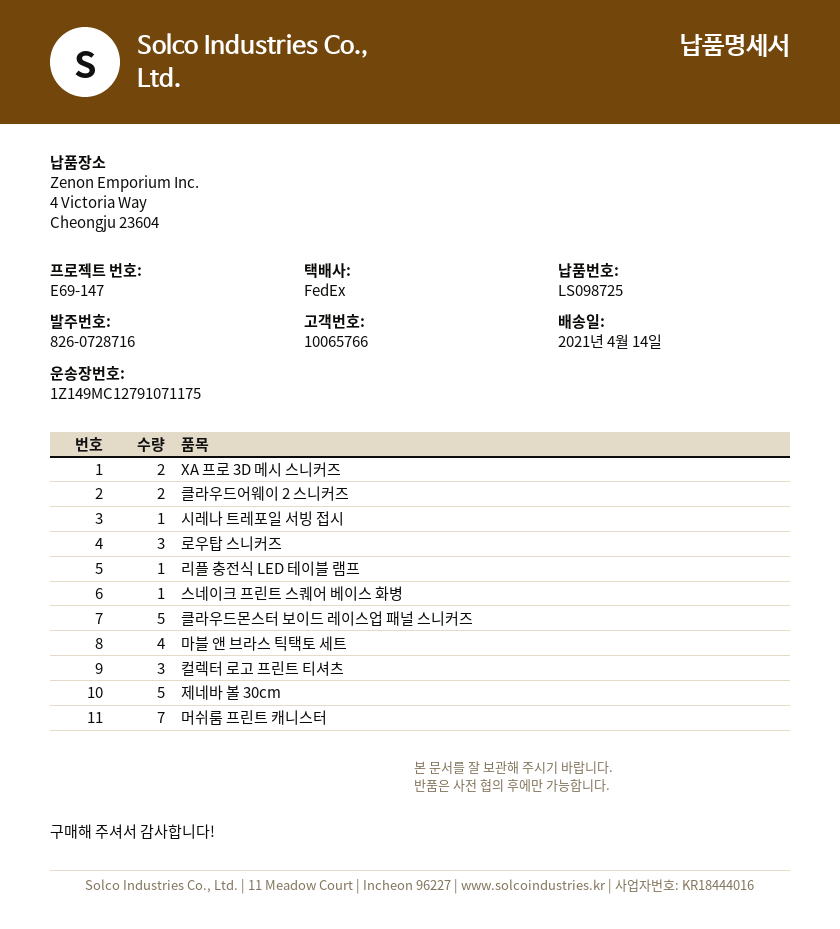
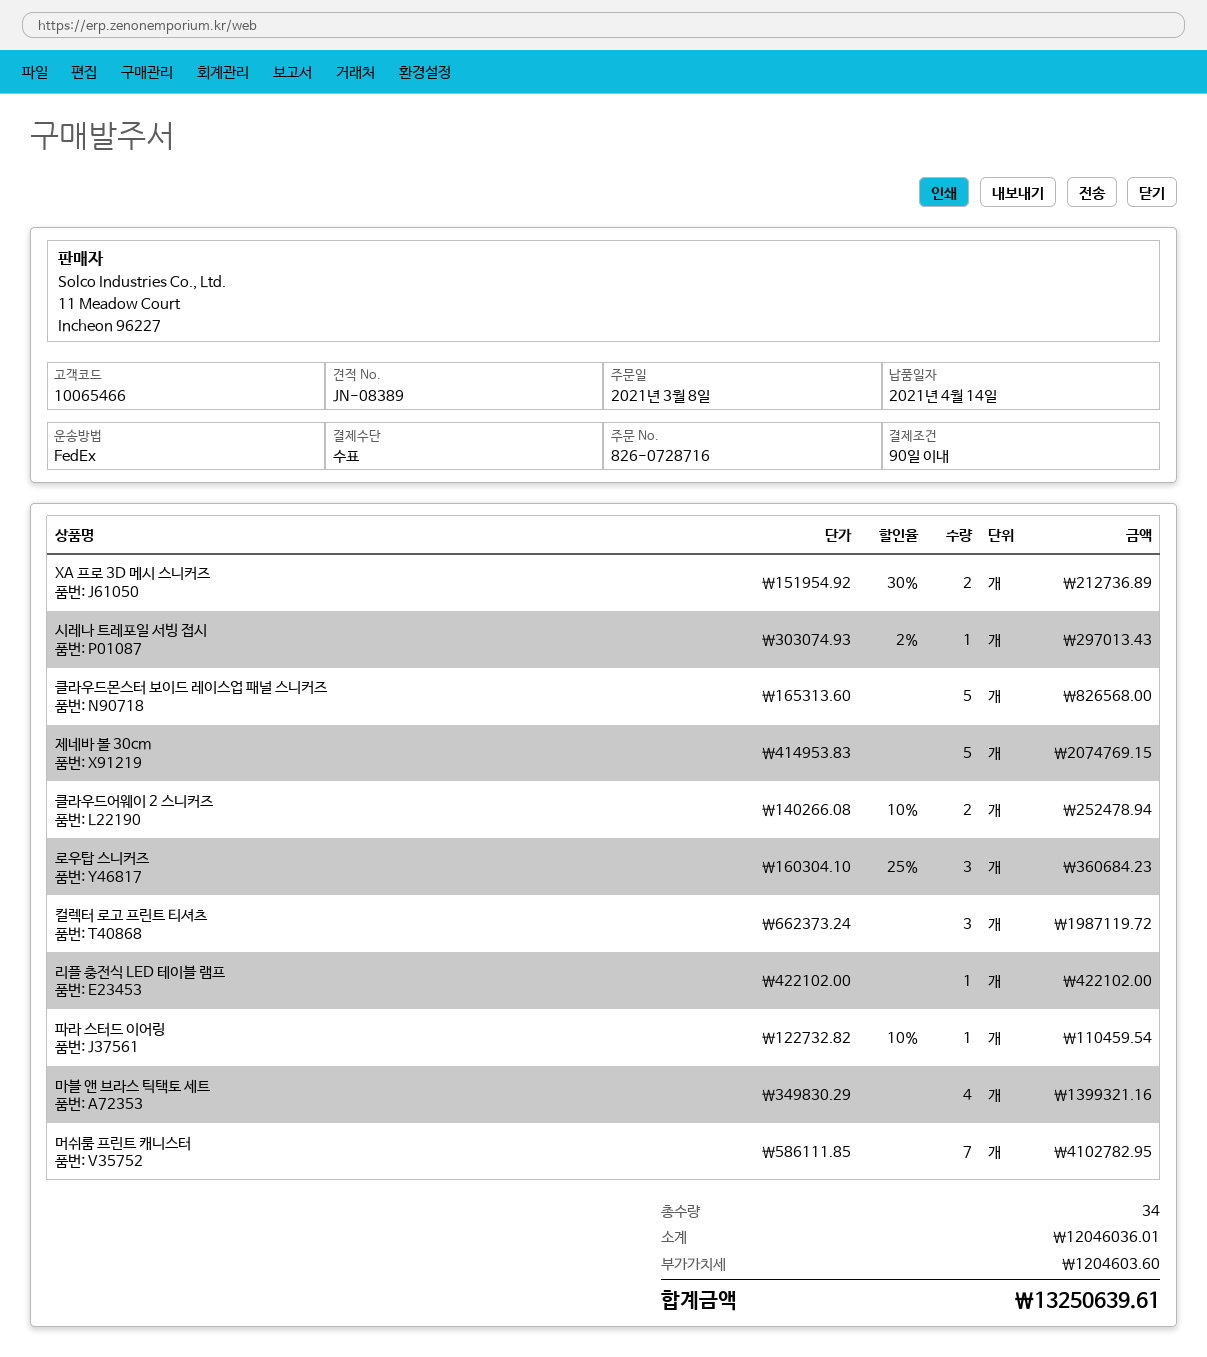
customer number: 10065766 -> 10065466
스네이크 프린트 스퀘어 베이스 화병: 1 -> none
파라 스터드 이어링: none -> 1

